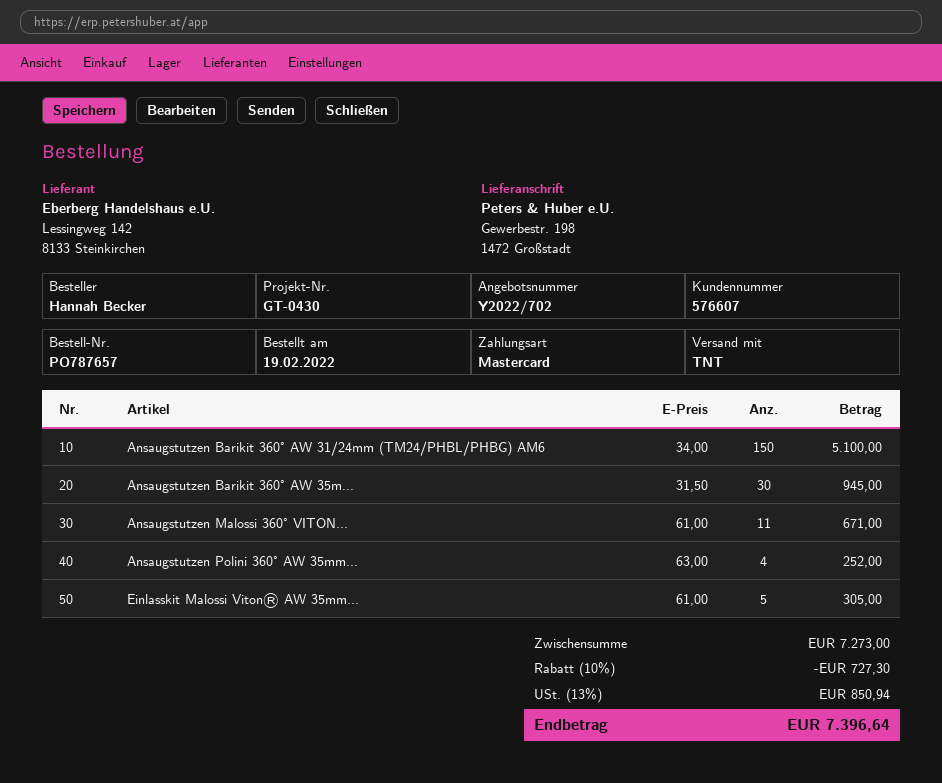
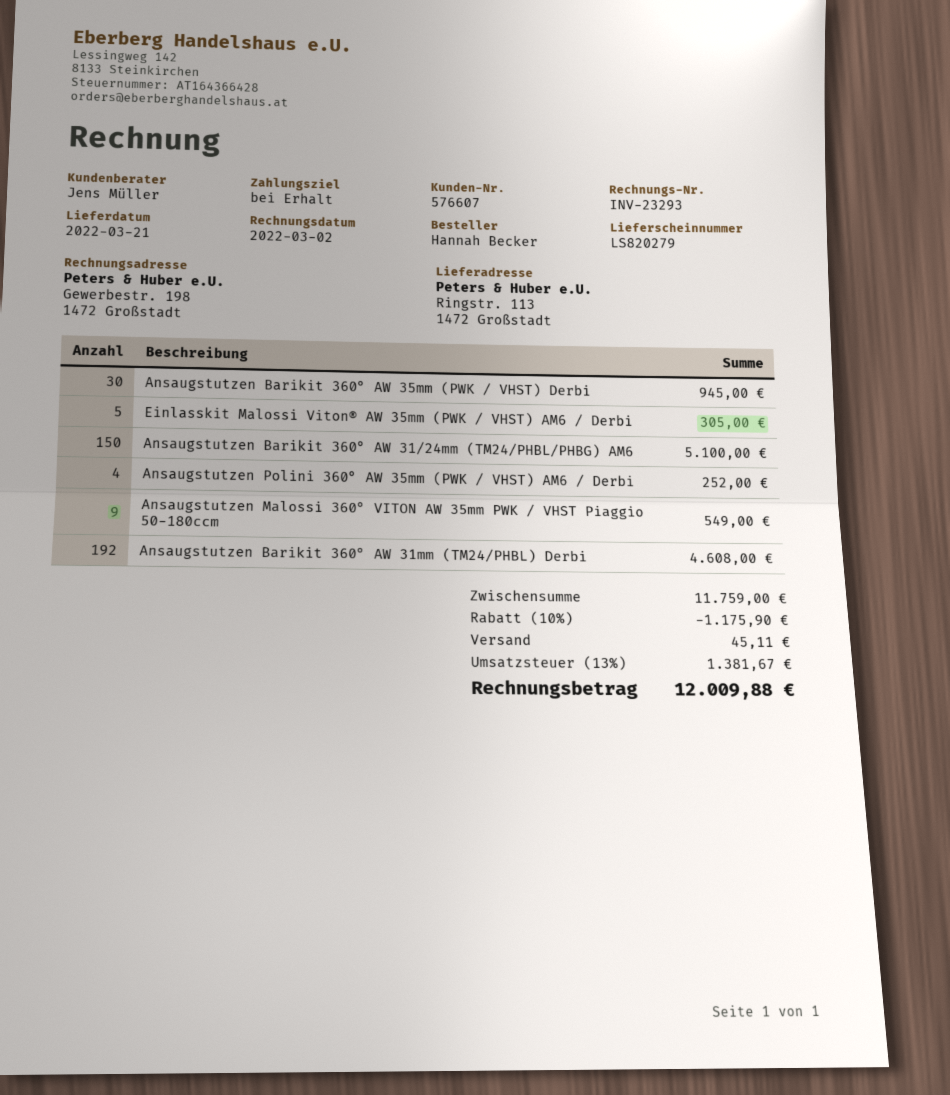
ship to: Gewerbestr. 198, 1472 Großstadt -> Ringstr. 113, 1472 Großstadt
Ansaugstutzen Malossi 360° VITON...: 11 for 671.00 -> 9 for 549.00
Ansaugstutzen Barikit 360° AW 31mm (TM24/PHBL) Derbi: none -> 192 for 4608.00
subtotal: 7273.00 -> 11759.00
discount: 10% = 727.30 -> 10% = 1175.90
shipping: none -> 45.11
tax: 13% = 850.94 -> 13% = 1381.67
total: 7396.64 -> 12009.88

